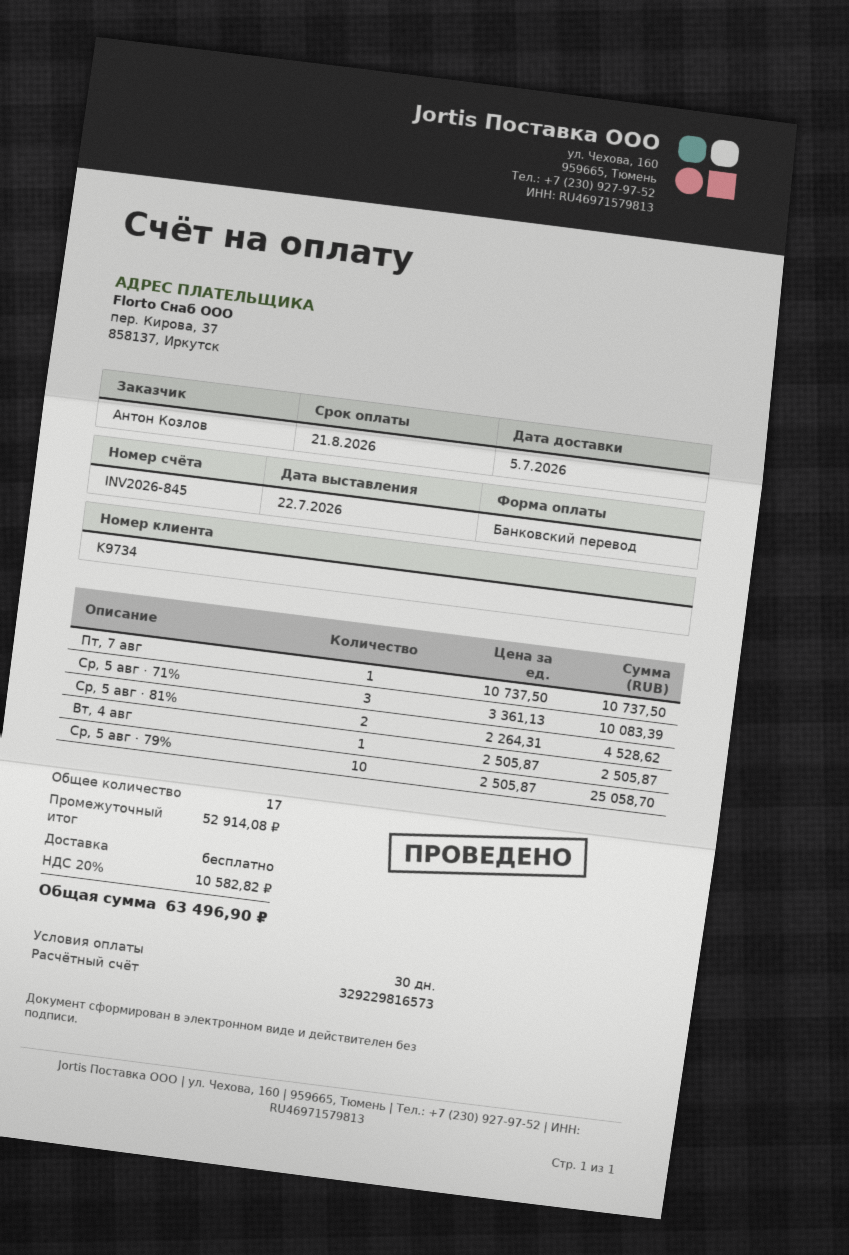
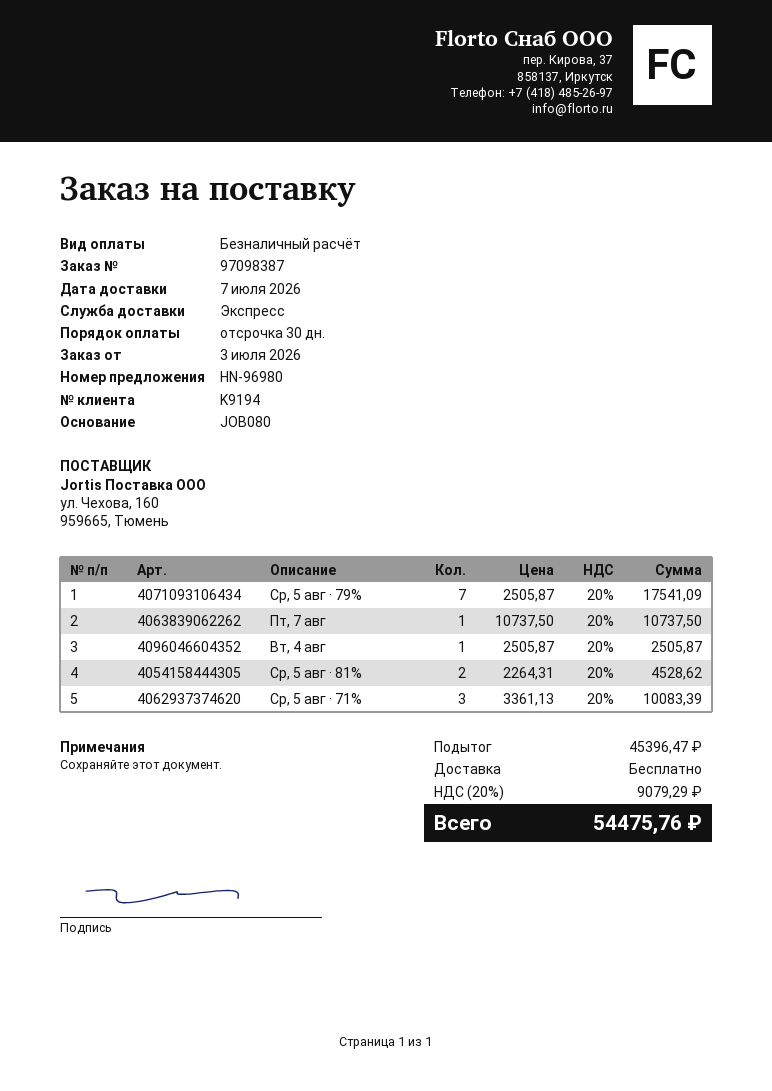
delivery date: 2026-07-05 -> 2026-07-07
customer number: K9734 -> K9194
Ср, 5 авг · 79%: 10 x 2505.87 = 25058.70 -> 7 x 2505.87 = 17541.09
subtotal: 52914.08 -> 45396.47
tax: 20% = 10582.82 -> 20% = 9079.29
total: 63496.90 -> 54475.76

